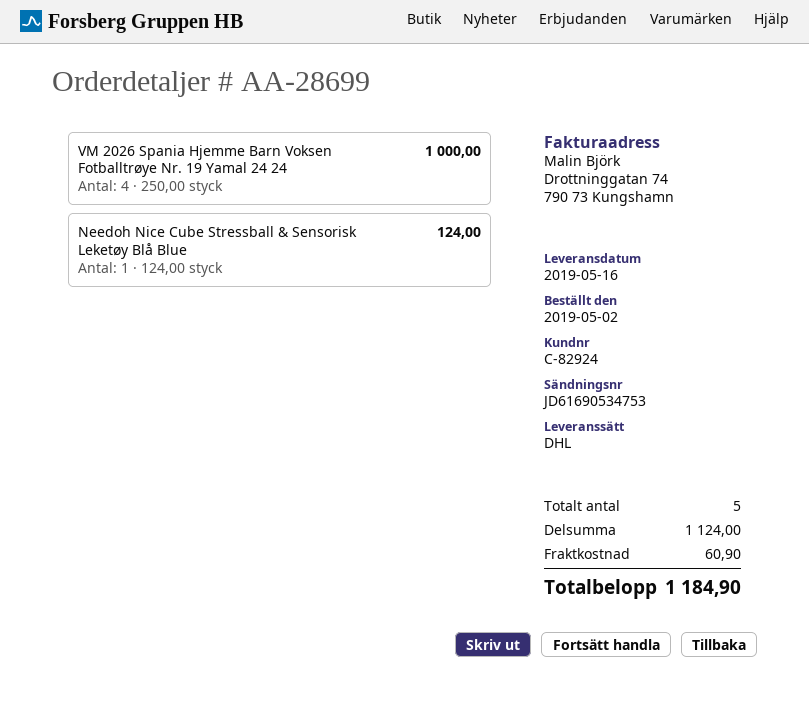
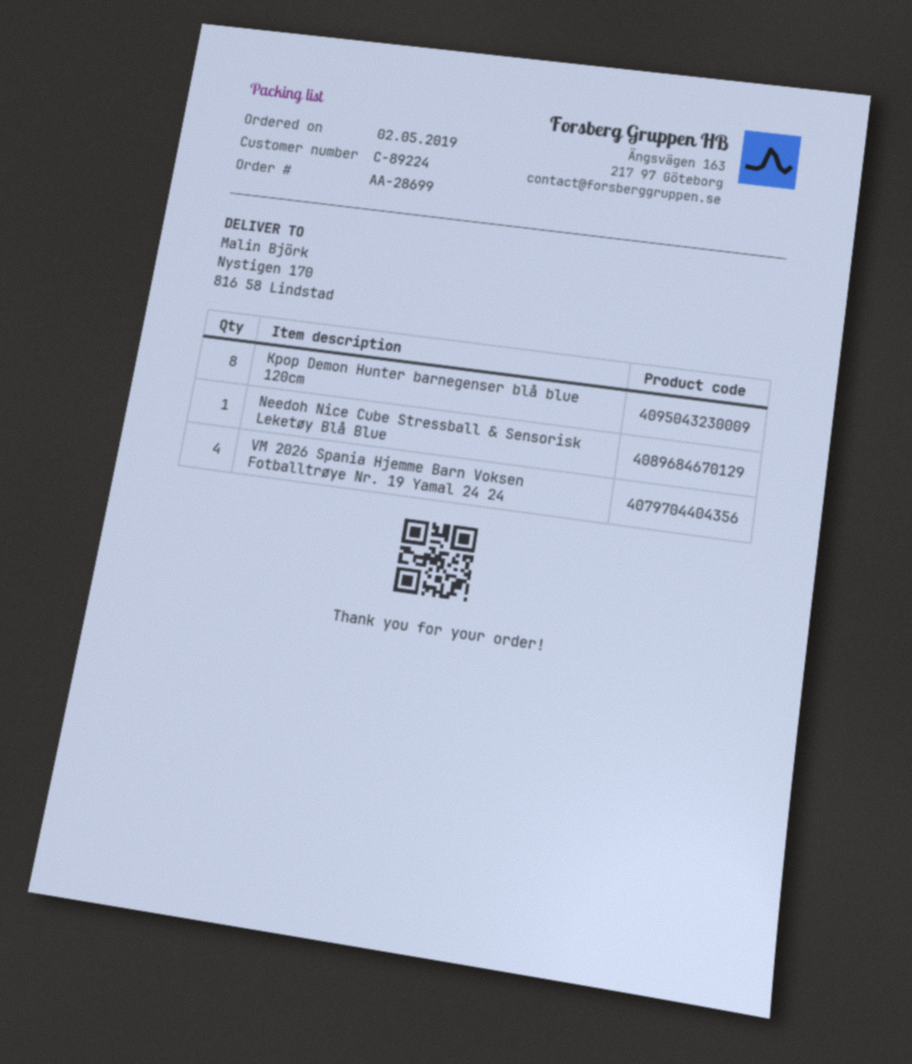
customer number: C-82924 -> C-89224
Kpop Demon Hunter barnegenser blå blue 120cm: none -> 8

